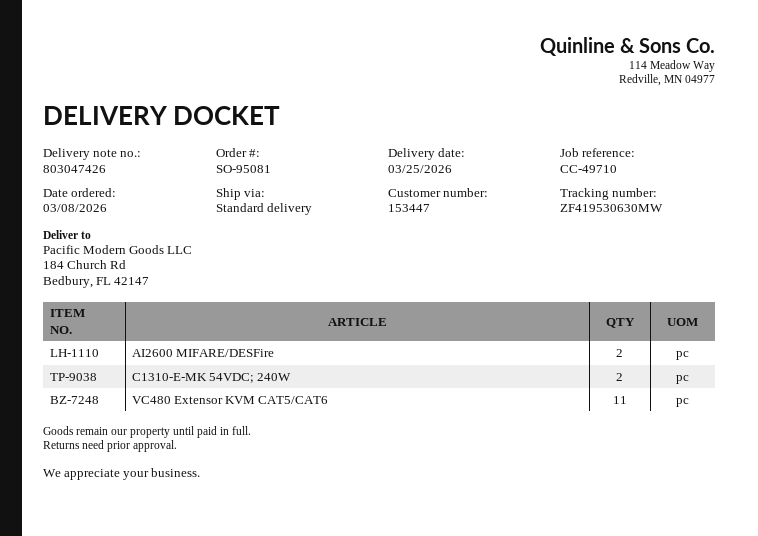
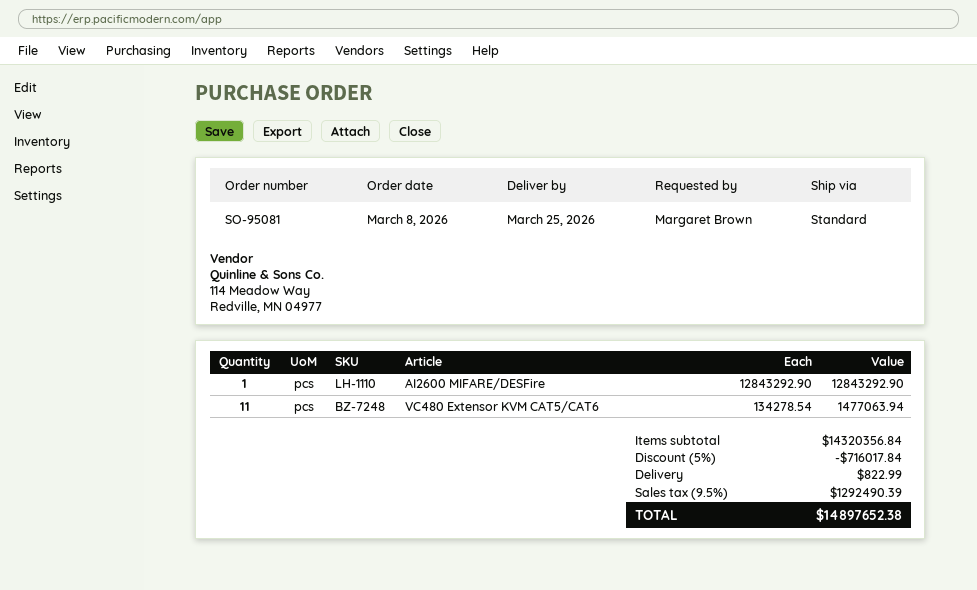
AI2600 MIFARE/DESFire: 2 -> 1
C1310-E-MK 54VDC; 240W: 2 -> none

